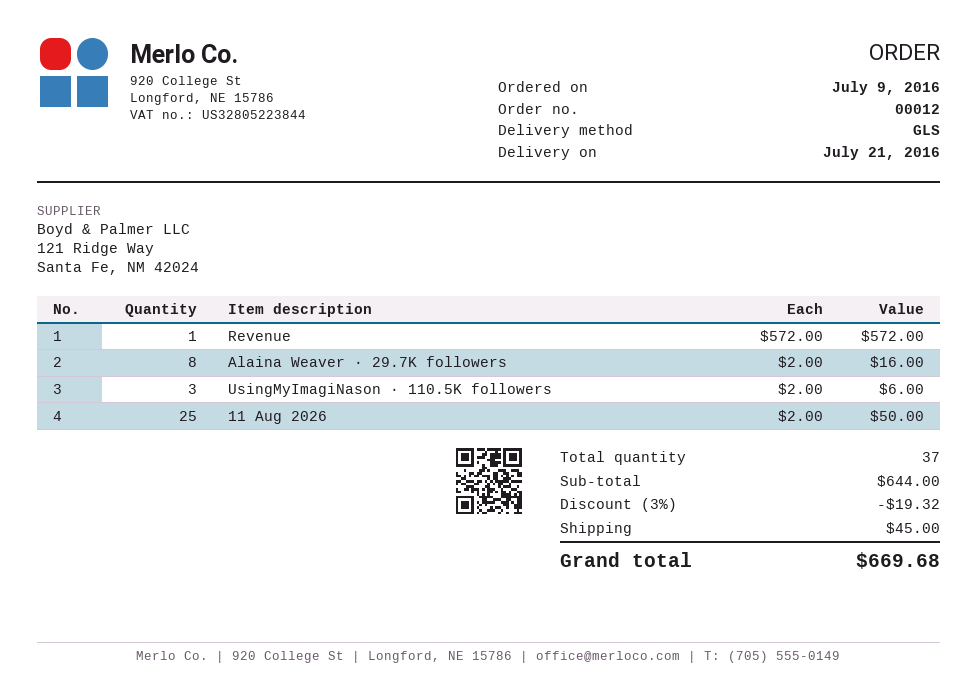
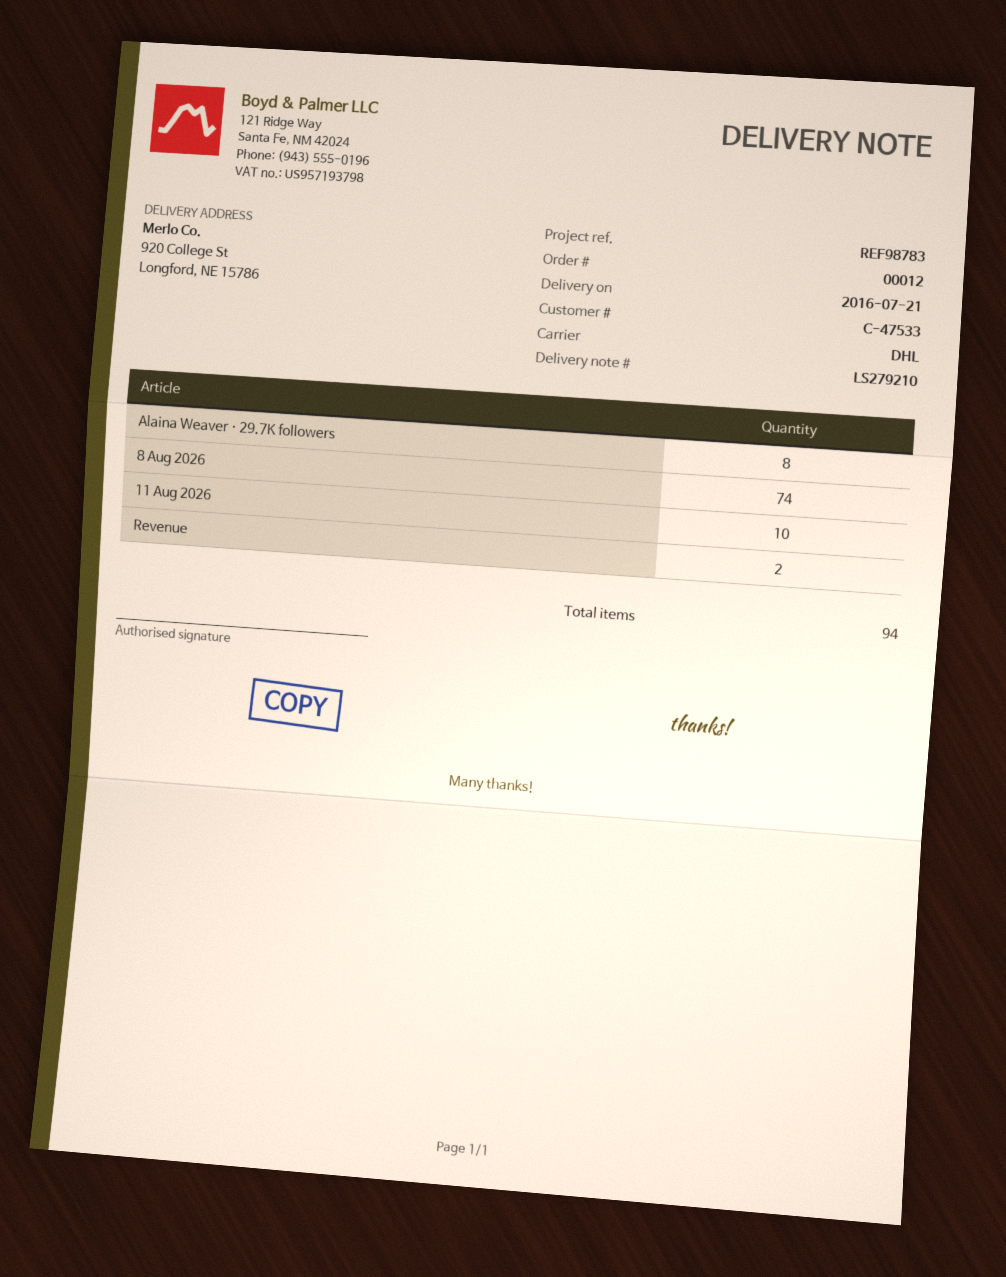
shipping method: GLS -> DHL
Revenue: 1 -> 2
UsingMyImagiNason · 110.5K followers: 3 -> none
11 Aug 2026: 25 -> 10
8 Aug 2026: none -> 74
total quantity: 37 -> 94

